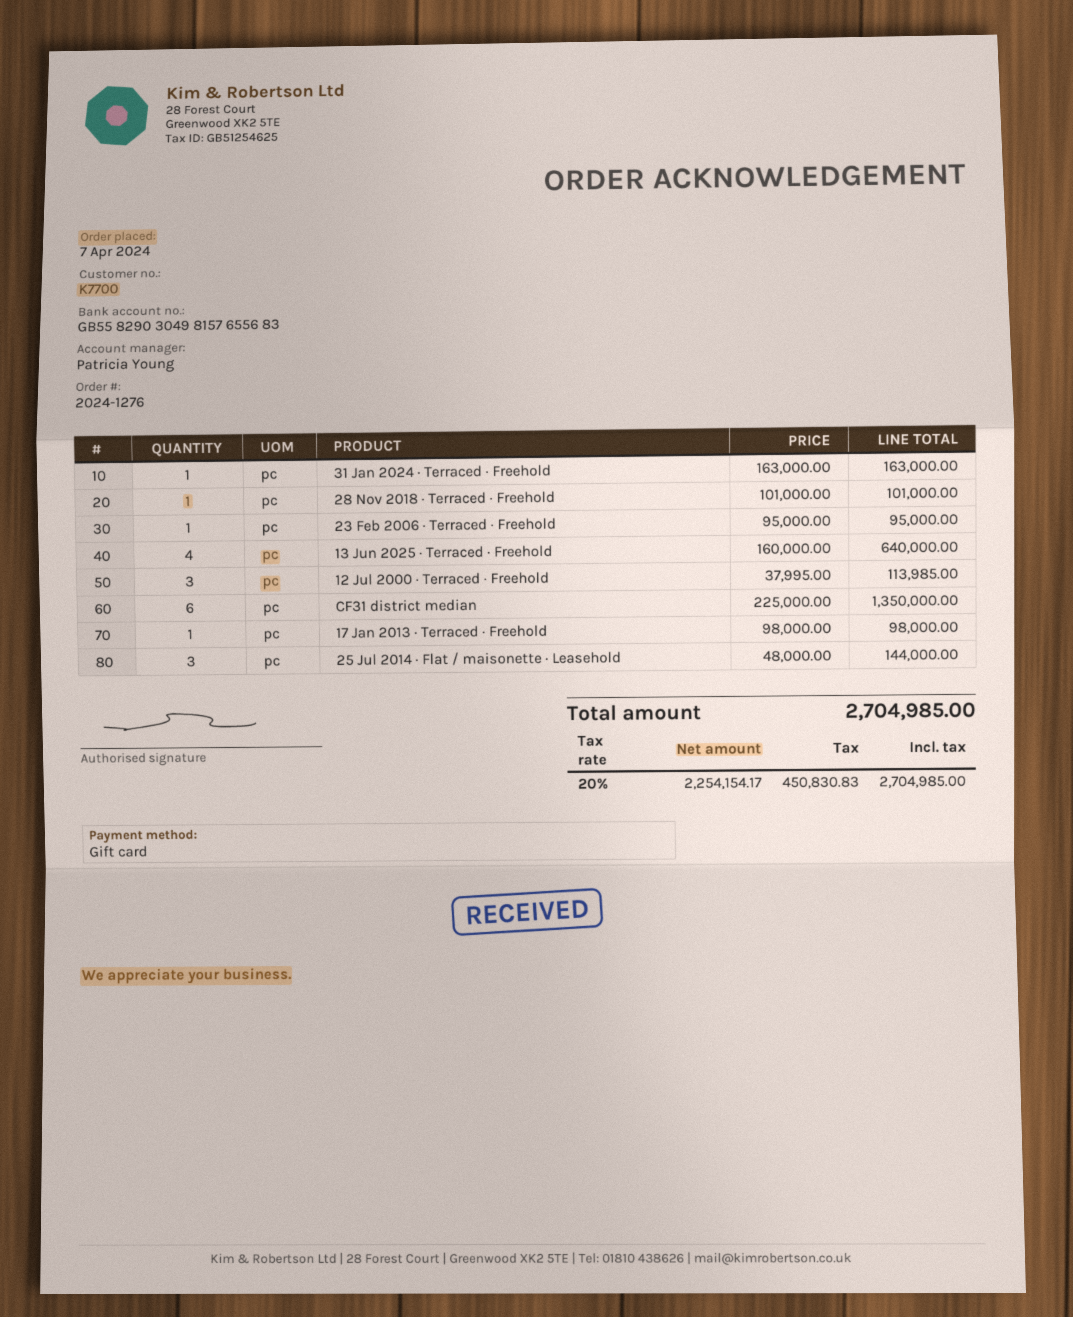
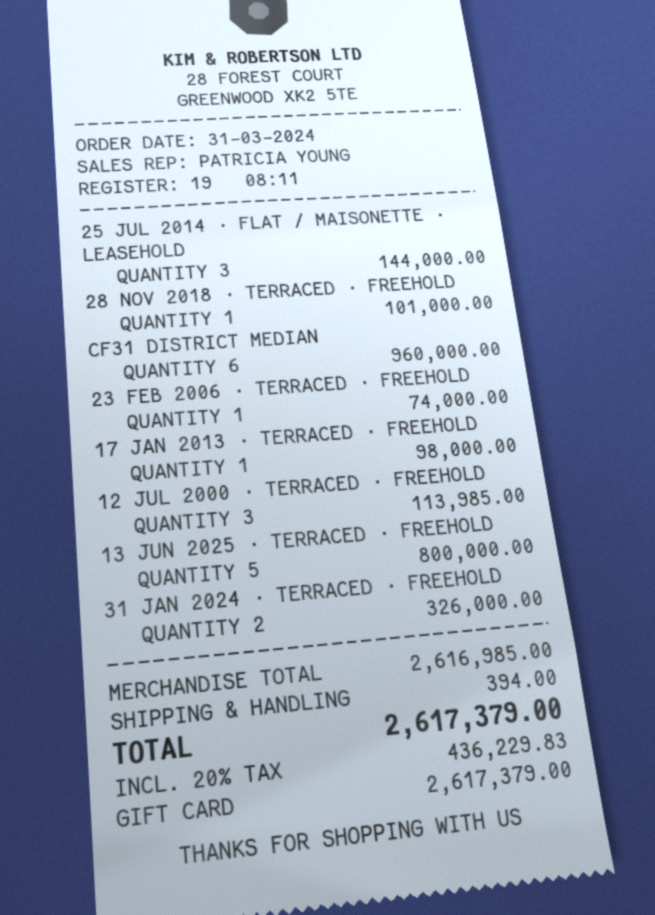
order date: 2024-04-07 -> 2024-03-31
31 Jan 2024 · Terraced · Freehold: 1 for 163000.00 -> 2 for 326000.00
23 Feb 2006 · Terraced · Freehold: 1 for 95000.00 -> 1 for 74000.00
13 Jun 2025 · Terraced · Freehold: 4 for 640000.00 -> 5 for 800000.00
CF31 district median: 6 for 1350000.00 -> 6 for 960000.00
shipping: none -> 394.00
tax: 20% = 450830.83 -> 20% = 436229.83
total: 2704985.00 -> 2617379.00

